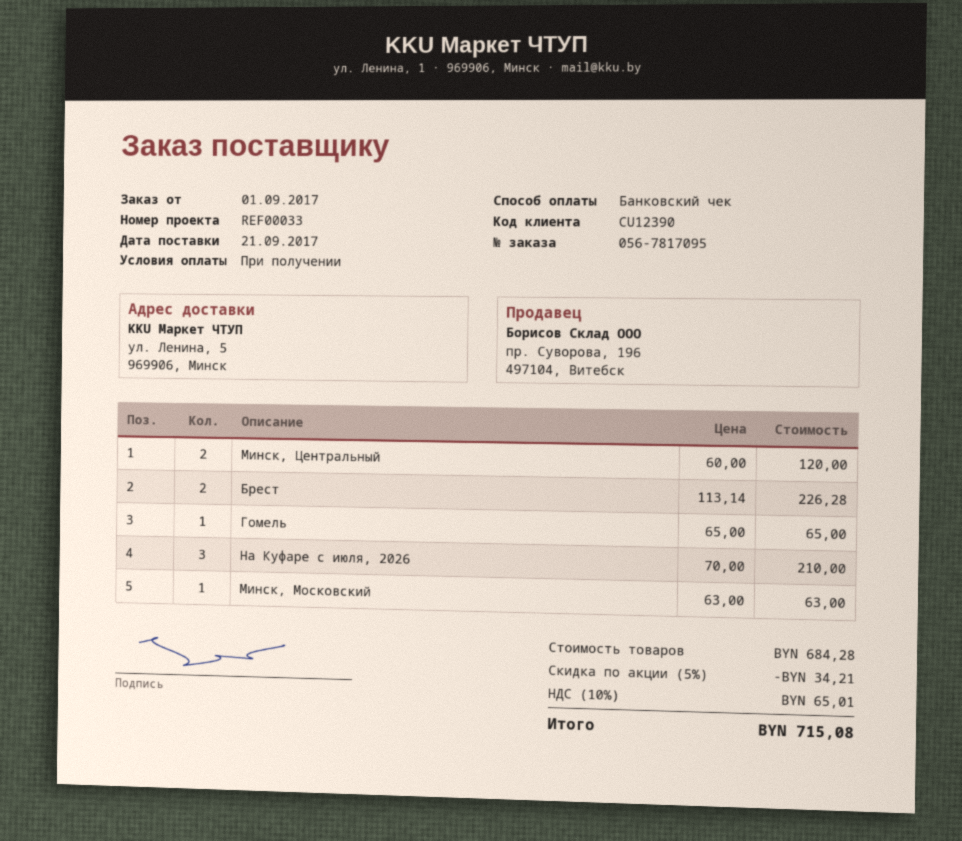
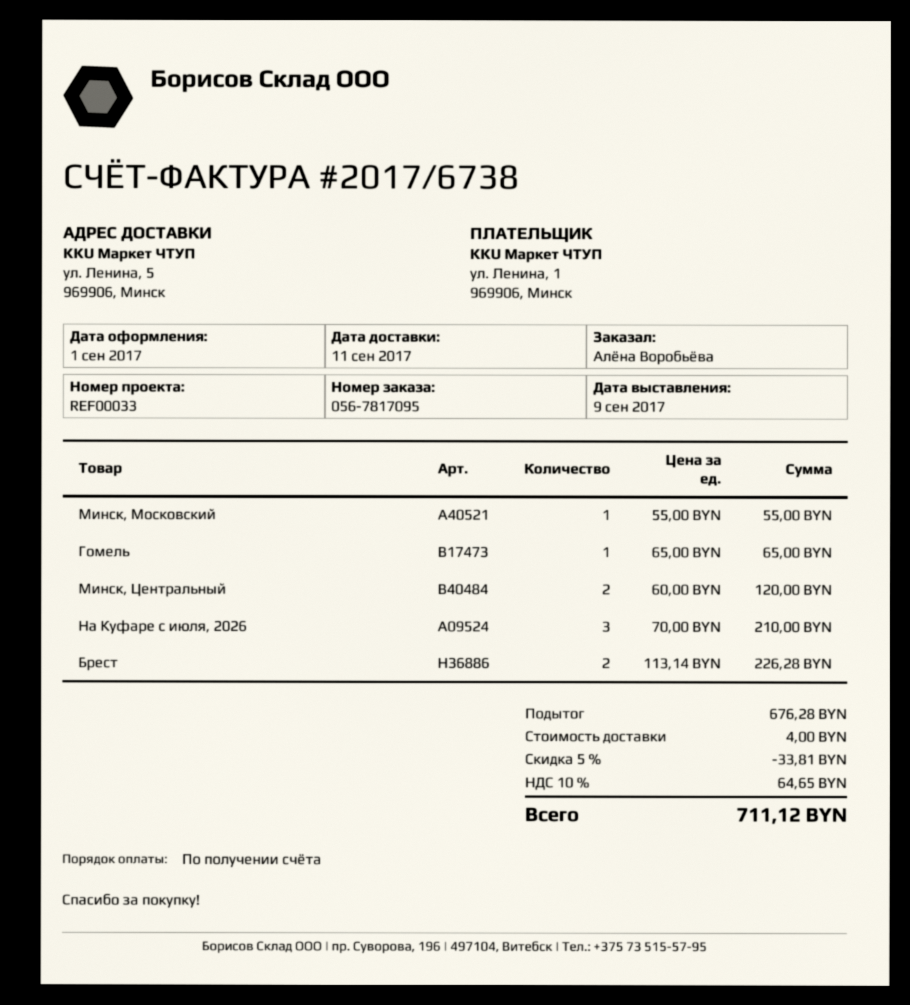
delivery date: 2017-09-21 -> 2017-09-11
Минск, Московский: 1 x 63.00 = 63.00 -> 1 x 55.00 = 55.00
subtotal: 684.28 -> 676.28
discount: 5% = 34.21 -> 5% = 33.81
shipping: none -> 4.00
tax: 10% = 65.01 -> 10% = 64.65
total: 715.08 -> 711.12

